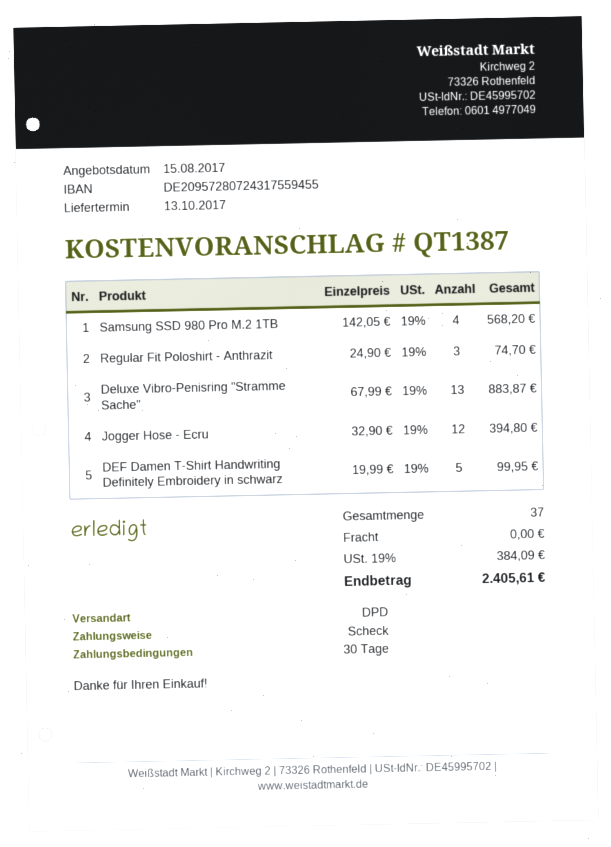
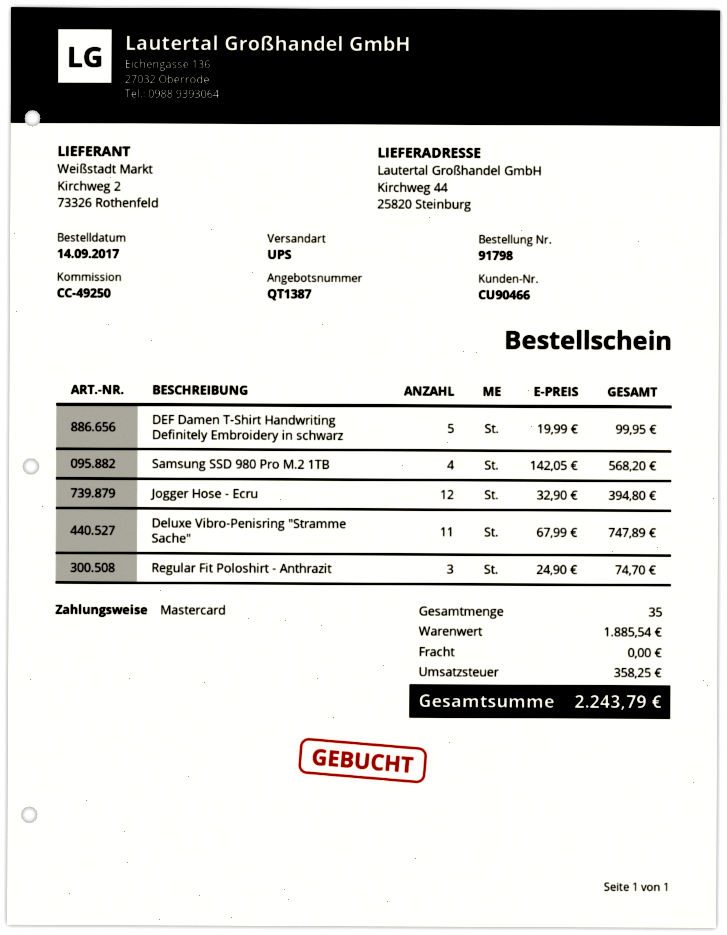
payment method: cheque -> Mastercard
shipping method: DPD -> UPS
Deluxe Vibro-Penisring "Stramme Sache": 13 x 67.99 = 883.87 -> 11 x 67.99 = 747.89
total quantity: 37 -> 35
tax: 384.09 -> 358.25
total: 2405.61 -> 2243.79

